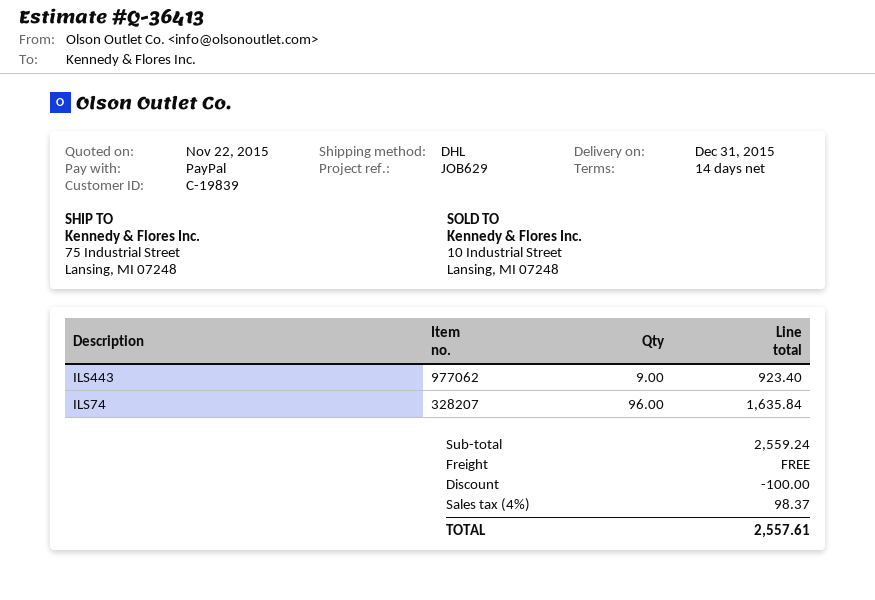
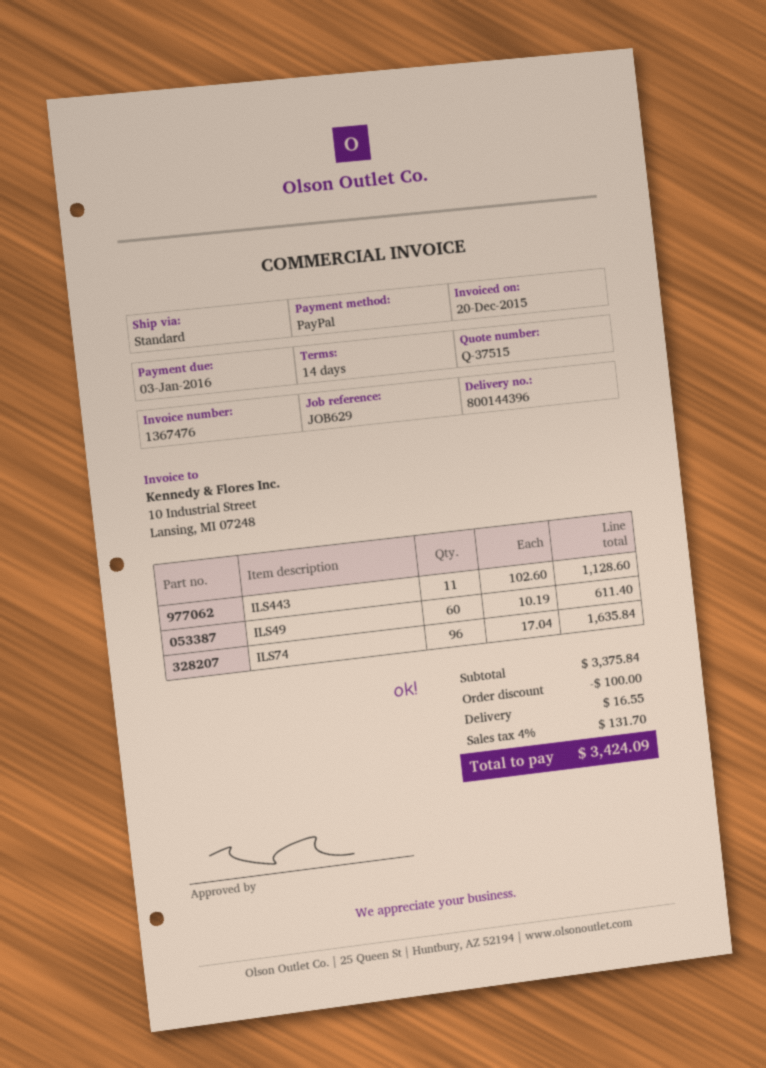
quote number: Q-36413 -> Q-37515
shipping method: DHL -> standard
ILS443: 9 for 923.40 -> 11 for 1128.60
ILS49: none -> 60 for 611.40
subtotal: 2559.24 -> 3375.84
shipping: 0.00 -> 16.55
tax: 4% = 98.37 -> 4% = 131.70
total: 2557.61 -> 3424.09

